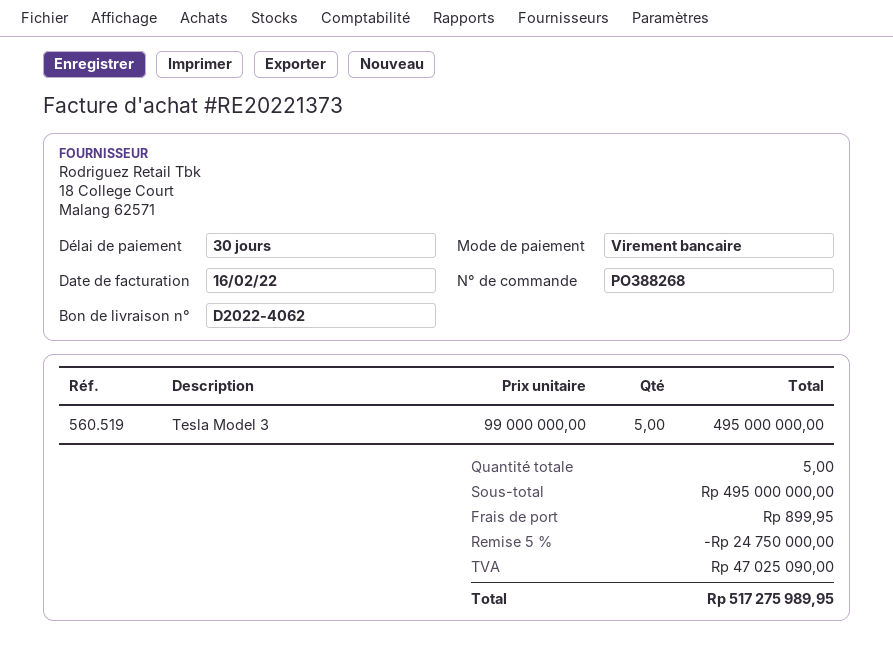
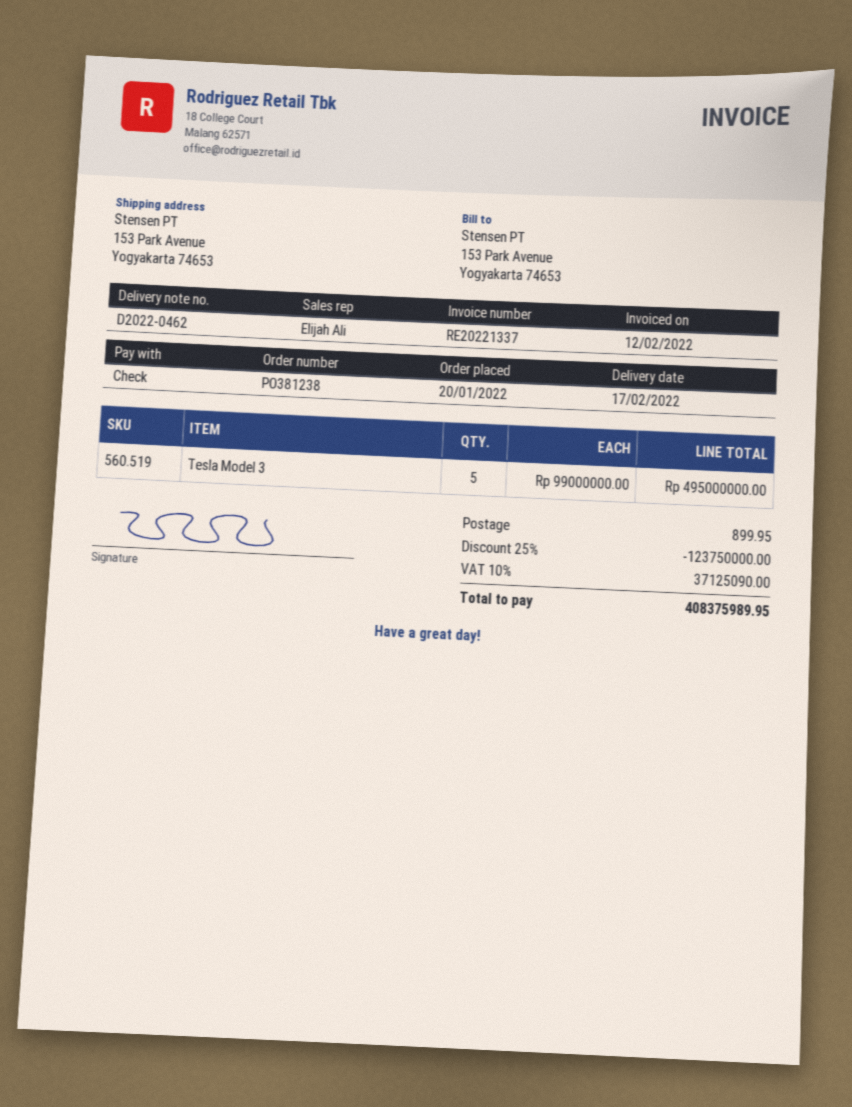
order number: PO388268 -> PO381238
delivery note number: D2022-4062 -> D2022-0462
invoice number: RE20221373 -> RE20221337
invoice date: 2022-02-16 -> 2022-02-12
payment method: bank transfer -> cheque
discount: 5% = 24750000.00 -> 25% = 123750000.00
tax: 47025090.00 -> 37125090.00
total: 517275989.95 -> 408375989.95

